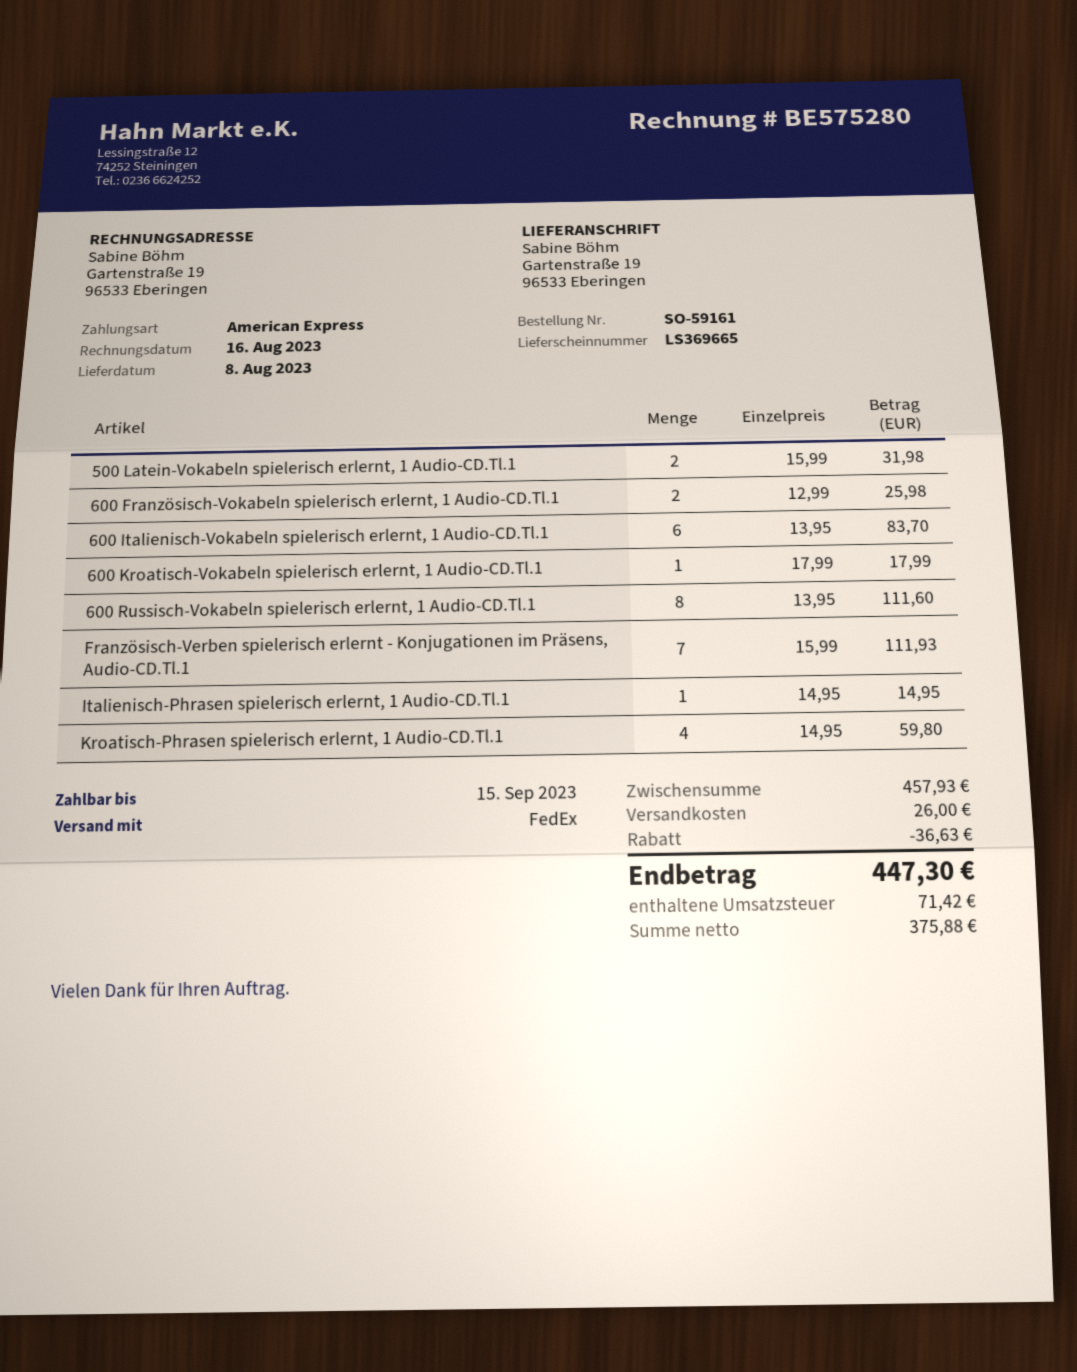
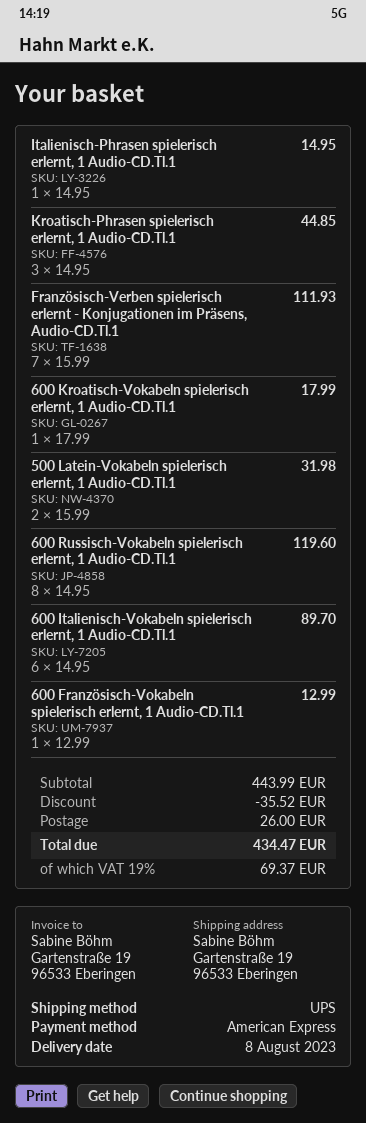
shipping method: FedEx -> UPS
600 Französisch-Vokabeln spielerisch erlernt, 1 Audio-CD.Tl.1: 2 x 12.99 = 25.98 -> 1 x 12.99 = 12.99
600 Italienisch-Vokabeln spielerisch erlernt, 1 Audio-CD.Tl.1: 6 x 13.95 = 83.70 -> 6 x 14.95 = 89.70
600 Russisch-Vokabeln spielerisch erlernt, 1 Audio-CD.Tl.1: 8 x 13.95 = 111.60 -> 8 x 14.95 = 119.60
Kroatisch-Phrasen spielerisch erlernt, 1 Audio-CD.Tl.1: 4 x 14.95 = 59.80 -> 3 x 14.95 = 44.85
subtotal: 457.93 -> 443.99
discount: 36.63 -> 35.52
tax: 71.42 -> 69.37
total: 447.30 -> 434.47

